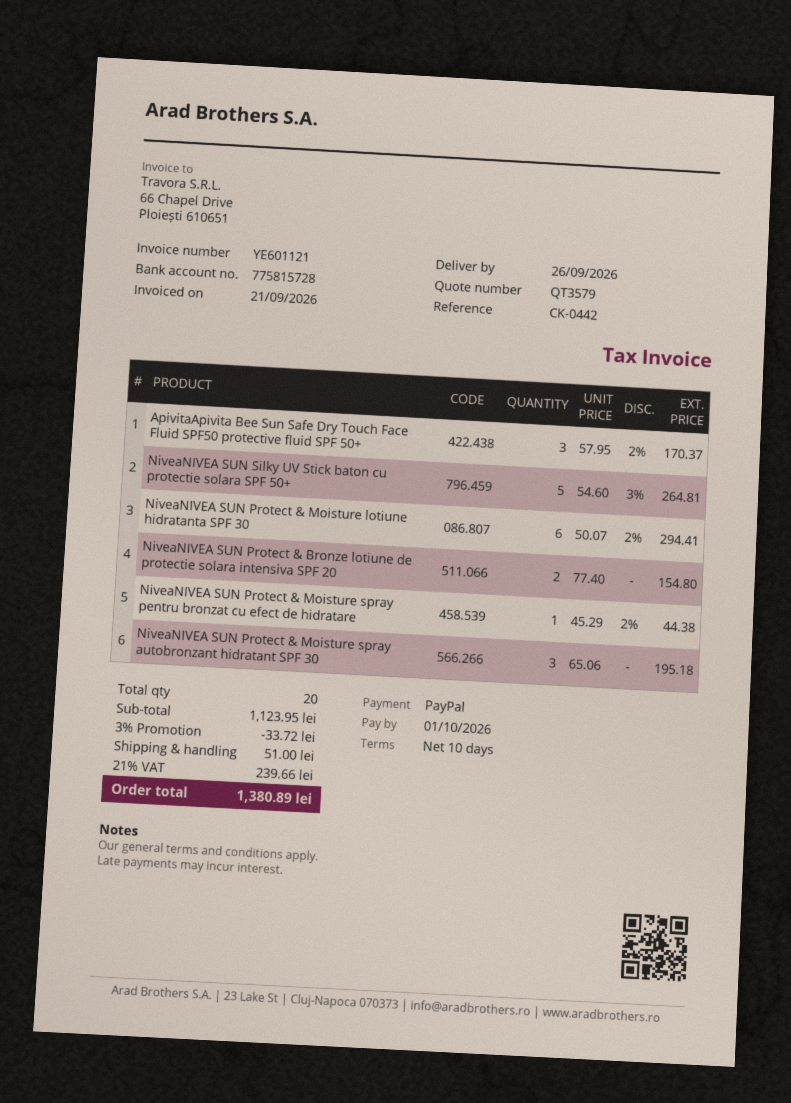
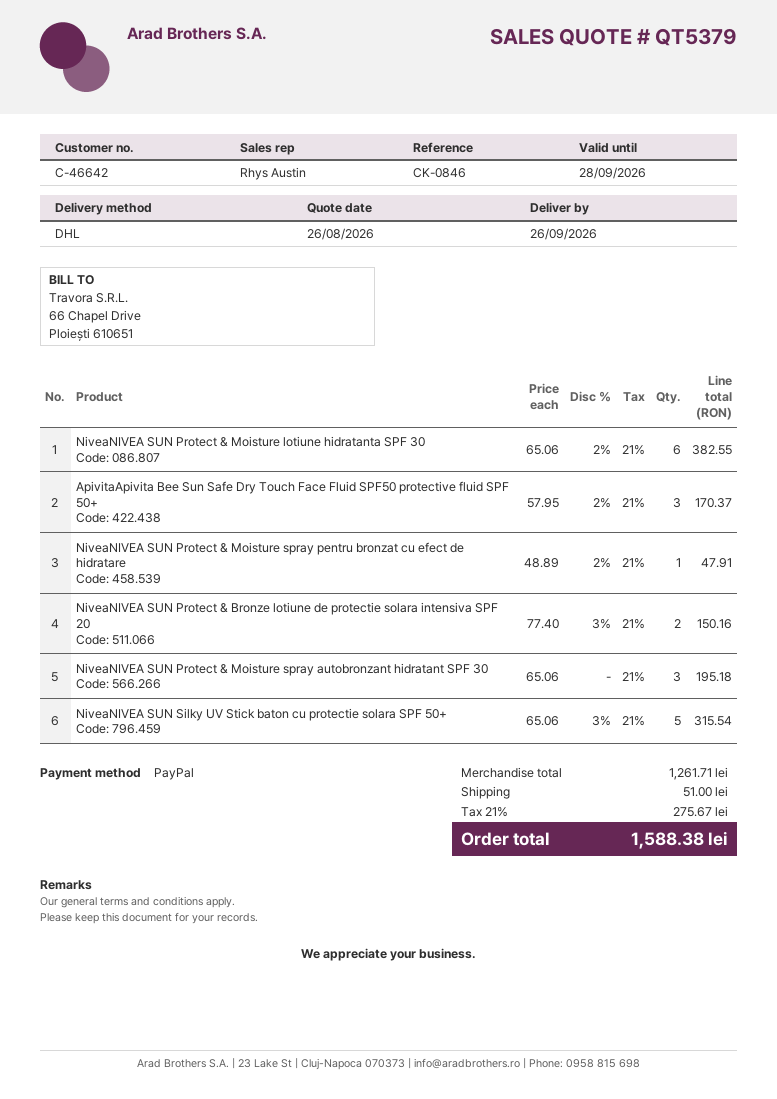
quote number: QT3579 -> QT5379
reference: CK-0442 -> CK-0846
NiveaNIVEA SUN Silky UV Stick baton cu protectie solara SPF 50+: 5 x 54.60 - 3% = 264.81 -> 5 x 65.06 - 3% = 315.54
NiveaNIVEA SUN Protect & Moisture lotiune hidratanta SPF 30: 6 x 50.07 - 2% = 294.41 -> 6 x 65.06 - 2% = 382.55
NiveaNIVEA SUN Protect & Bronze lotiune de protectie solara intensiva SPF 20: 2 x 77.40 = 154.80 -> 2 x 77.40 - 3% = 150.16
NiveaNIVEA SUN Protect & Moisture spray pentru bronzat cu efect de hidratare: 1 x 45.29 - 2% = 44.38 -> 1 x 48.89 - 2% = 47.91
subtotal: 1123.95 -> 1261.71
discount: 3% = 33.72 -> none
tax: 21% = 239.66 -> 21% = 275.67
total: 1380.89 -> 1588.38

